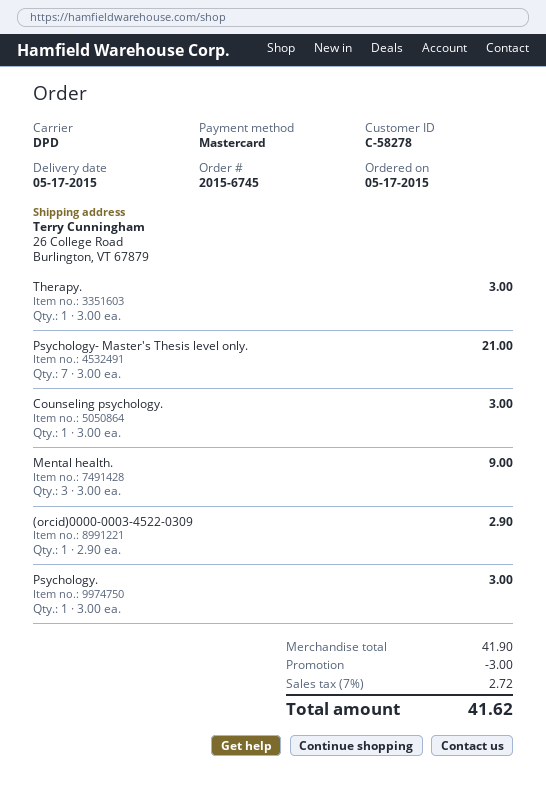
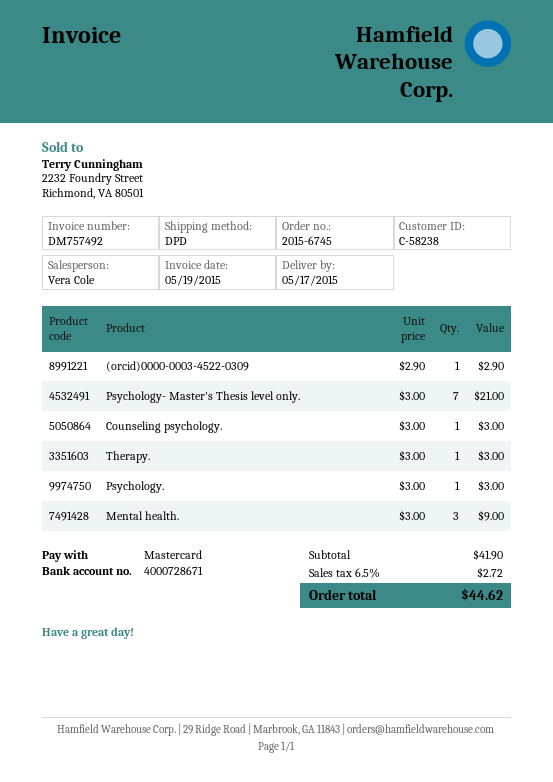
customer number: C-58278 -> C-58238
discount: 3.00 -> none
tax: 7% = 2.72 -> 6.5% = 2.72
total: 41.62 -> 44.62

